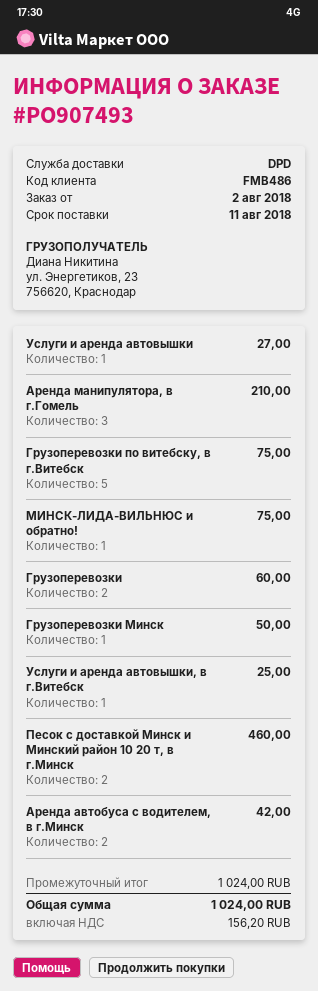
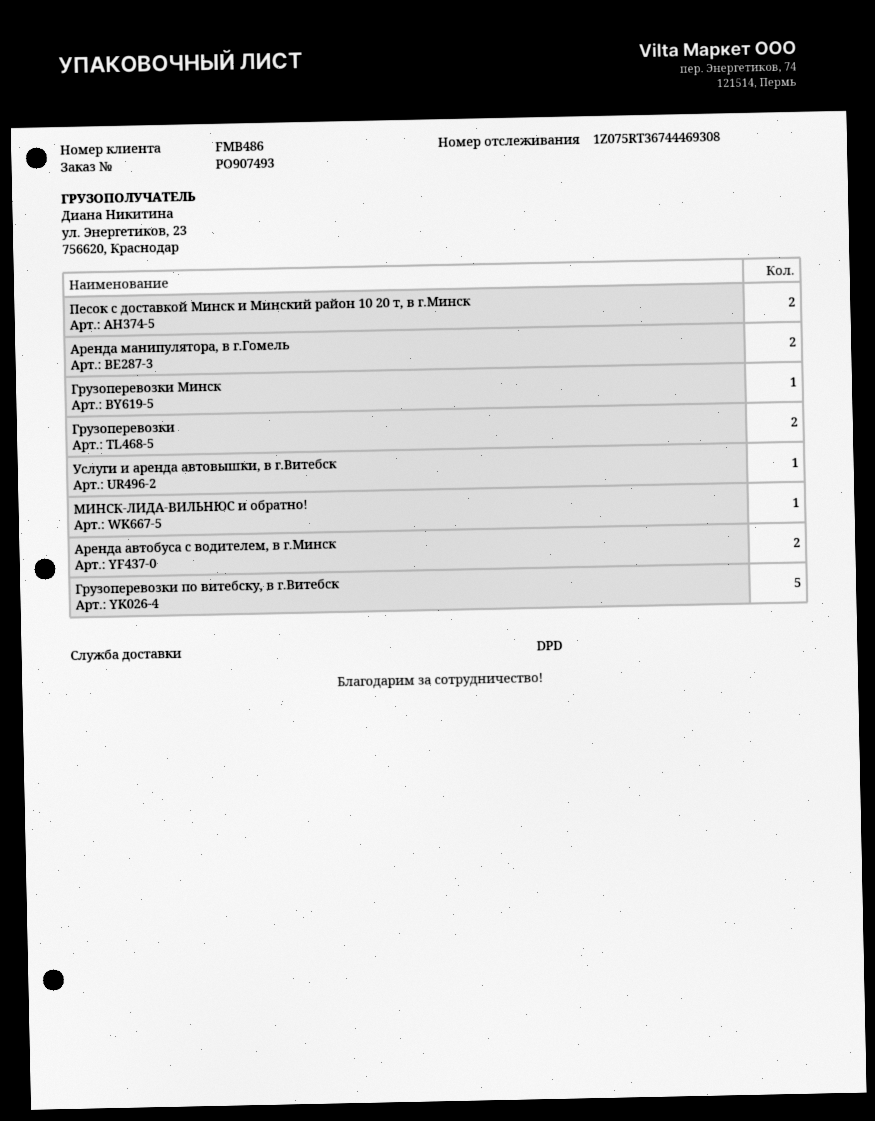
Услуги и аренда автовышки: 1 -> none
Аренда манипулятора, в г.Гомель: 3 -> 2

